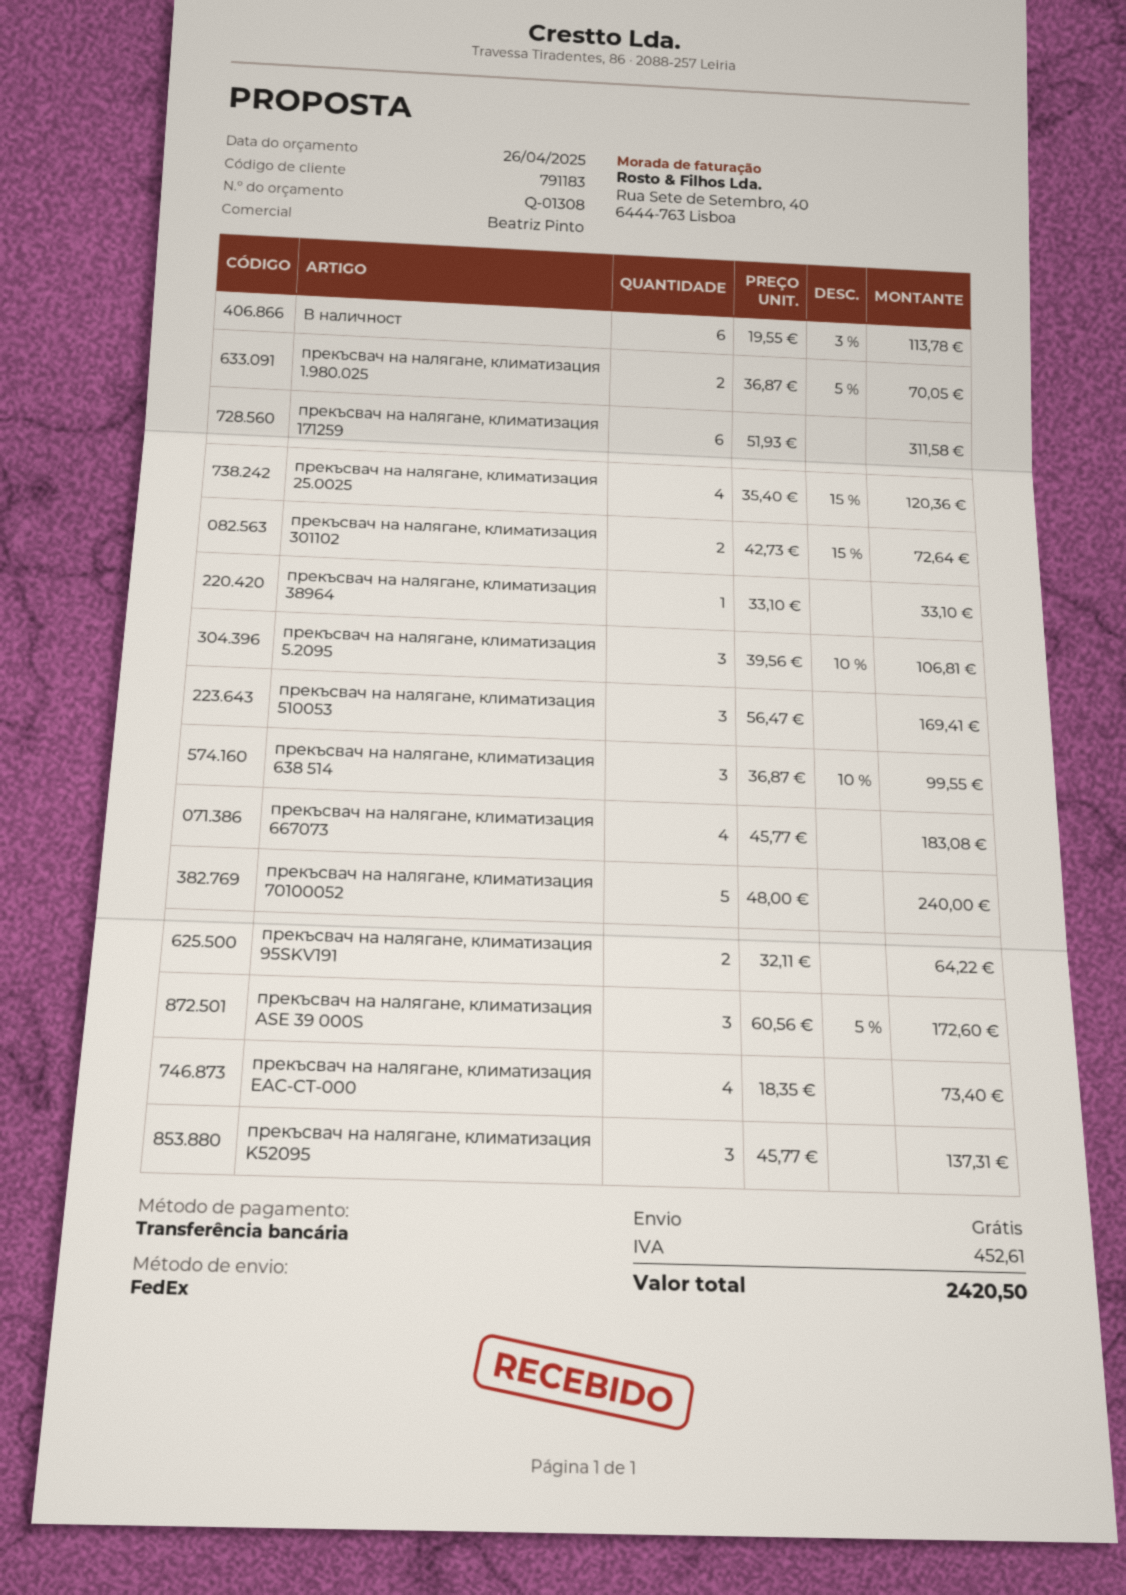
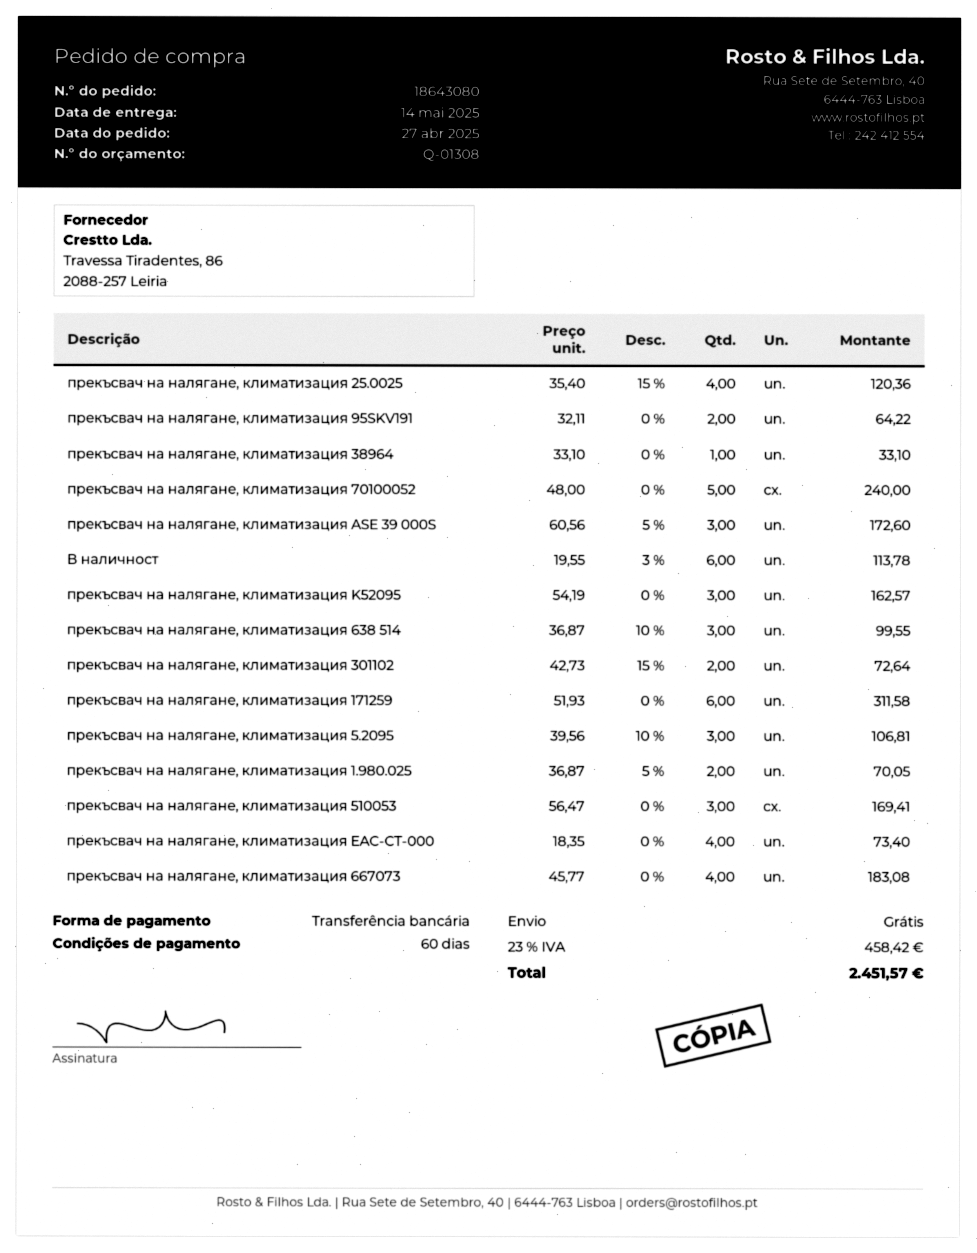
прекъсвач на налягане, климатизация K52095: 3 x 45.77 = 137.31 -> 3 x 54.19 = 162.57
tax: 452.61 -> 458.42
total: 2420.50 -> 2451.57

